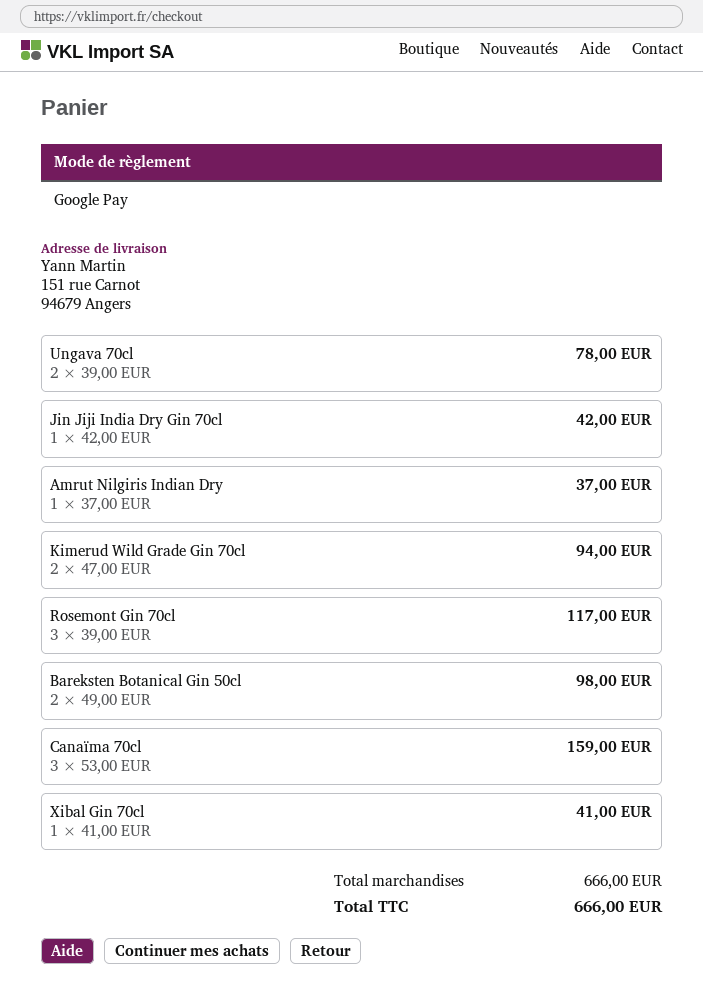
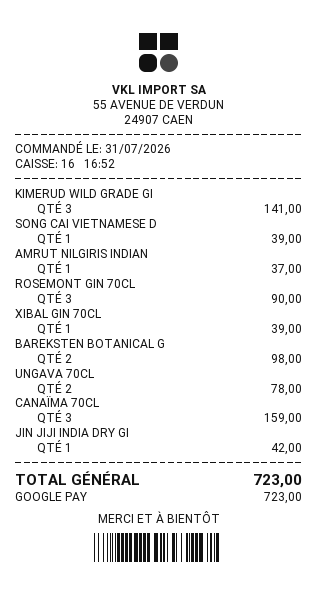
Kimerud Wild Grade Gin 70cl: 2 for 94.00 -> 3 for 141.00
Rosemont Gin 70cl: 3 for 117.00 -> 3 for 90.00
Xibal Gin 70cl: 1 for 41.00 -> 1 for 39.00
SONG CAI VIETNAMESE D: none -> 1 for 39.00
total: 666.00 -> 723.00

